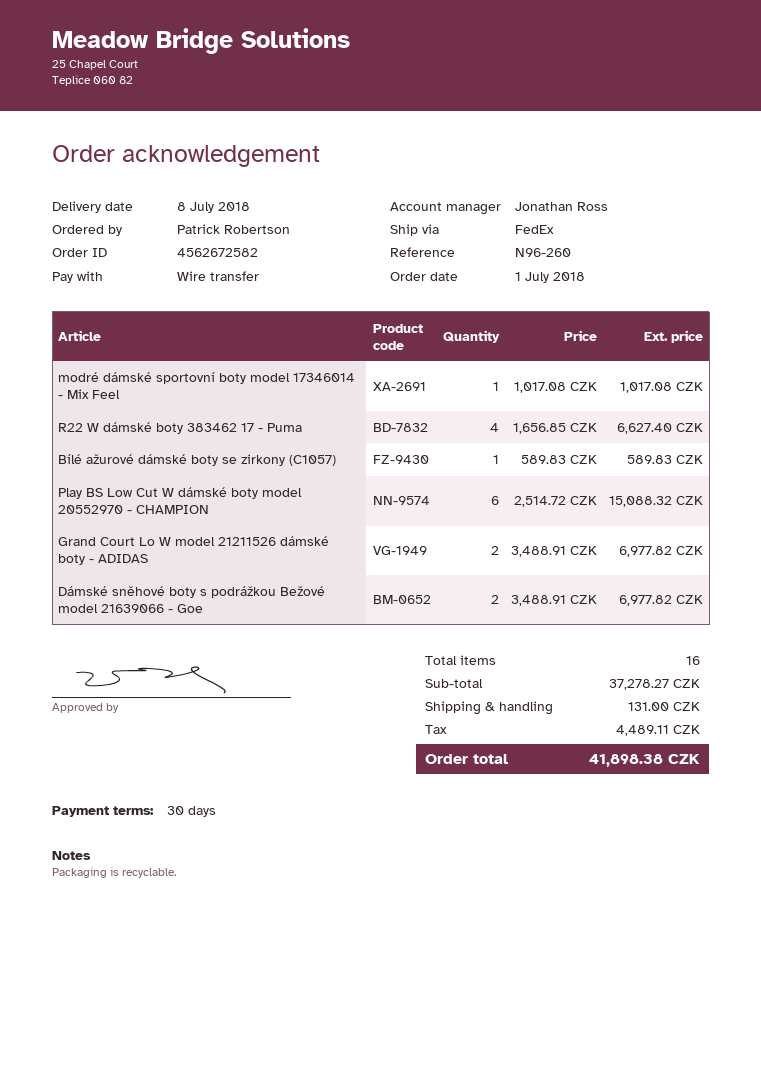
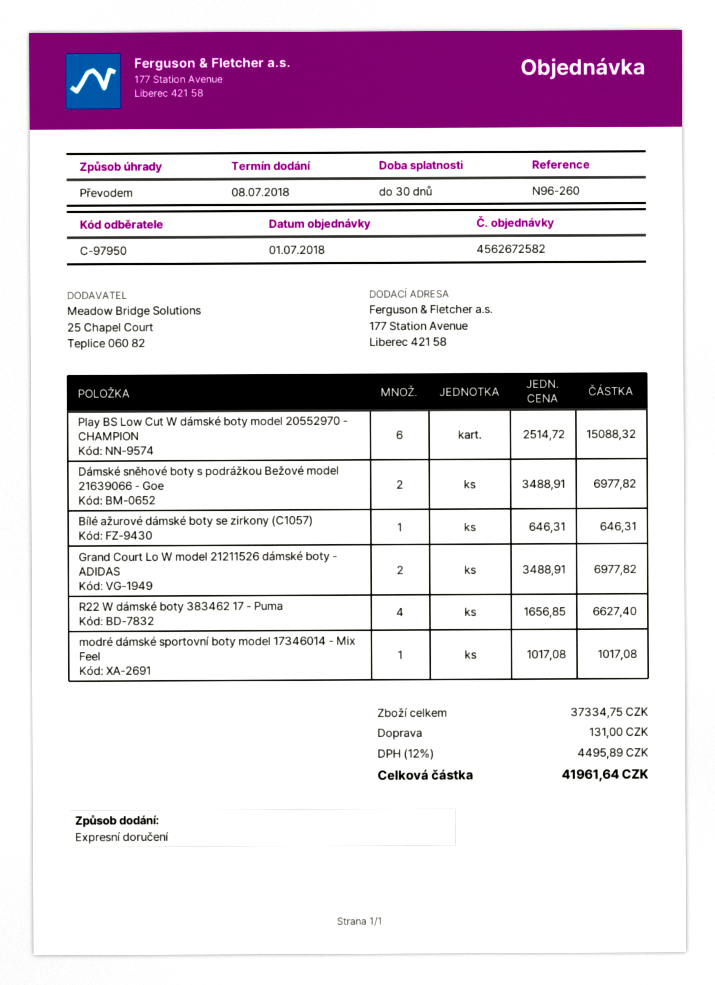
shipping method: FedEx -> express
Bílé ažurové dámské boty se zirkony (C1057): 1 x 589.83 = 589.83 -> 1 x 646.31 = 646.31
subtotal: 37278.27 -> 37334.75
tax: 4489.11 -> 4495.89
total: 41898.38 -> 41961.64

